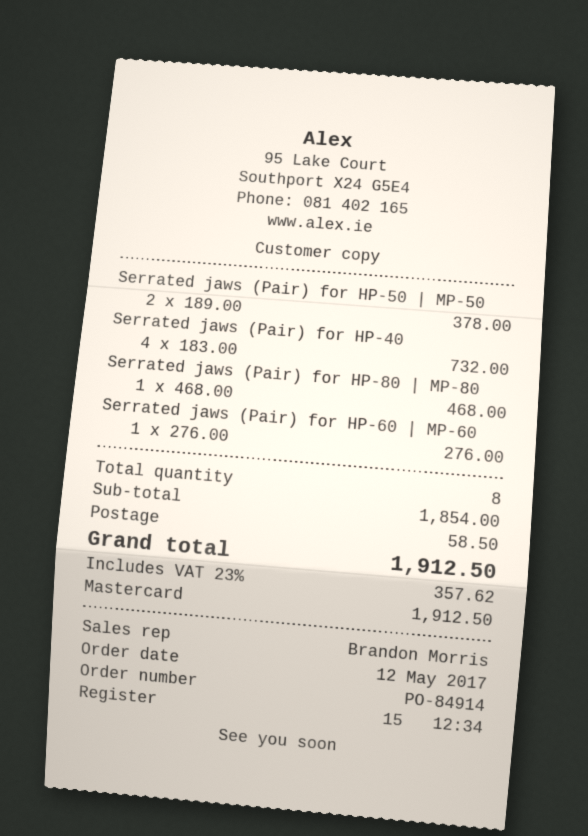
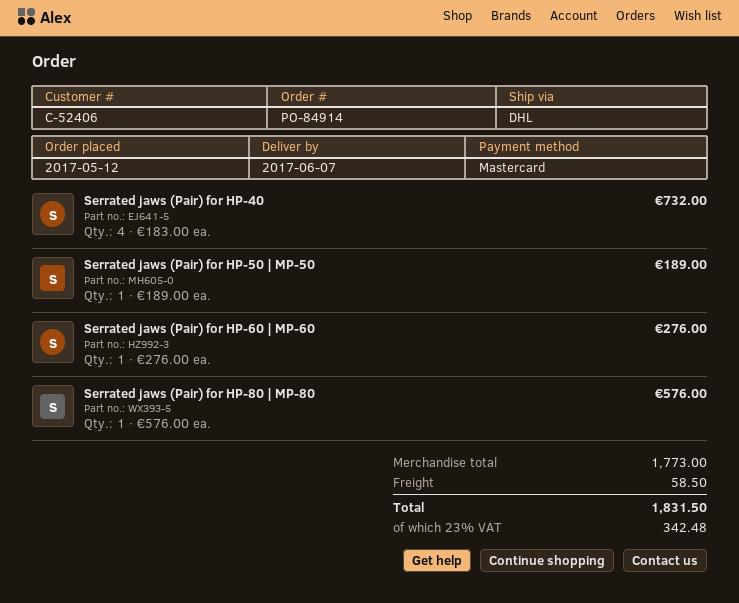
Serrated jaws (Pair) for HP-50 | MP-50: 2 x 189.00 = 378.00 -> 1 x 189.00 = 189.00
Serrated jaws (Pair) for HP-80 | MP-80: 1 x 468.00 = 468.00 -> 1 x 576.00 = 576.00
subtotal: 1854.00 -> 1773.00
tax: 23% = 357.62 -> 23% = 342.48
total: 1912.50 -> 1831.50

